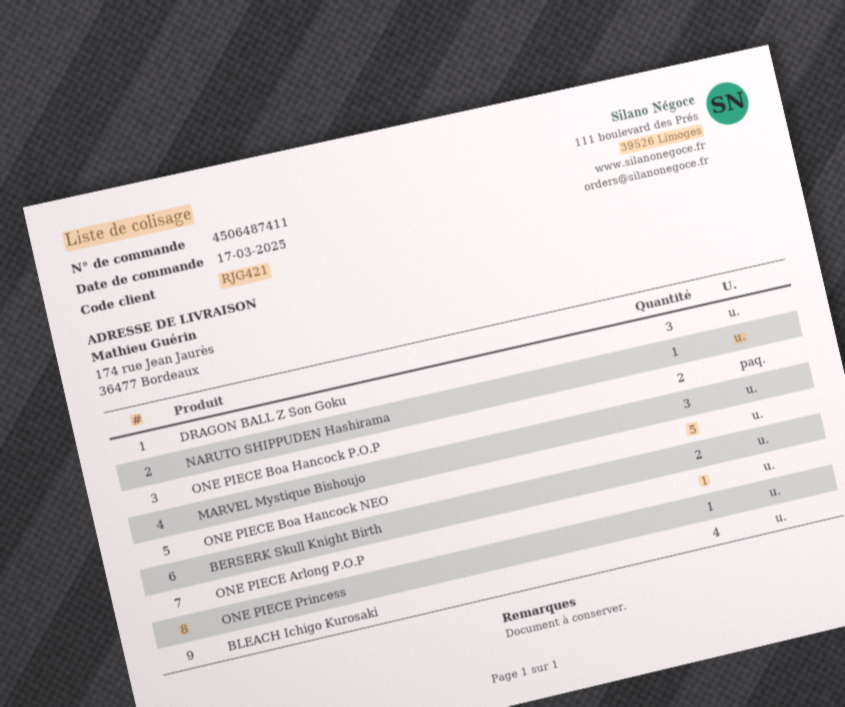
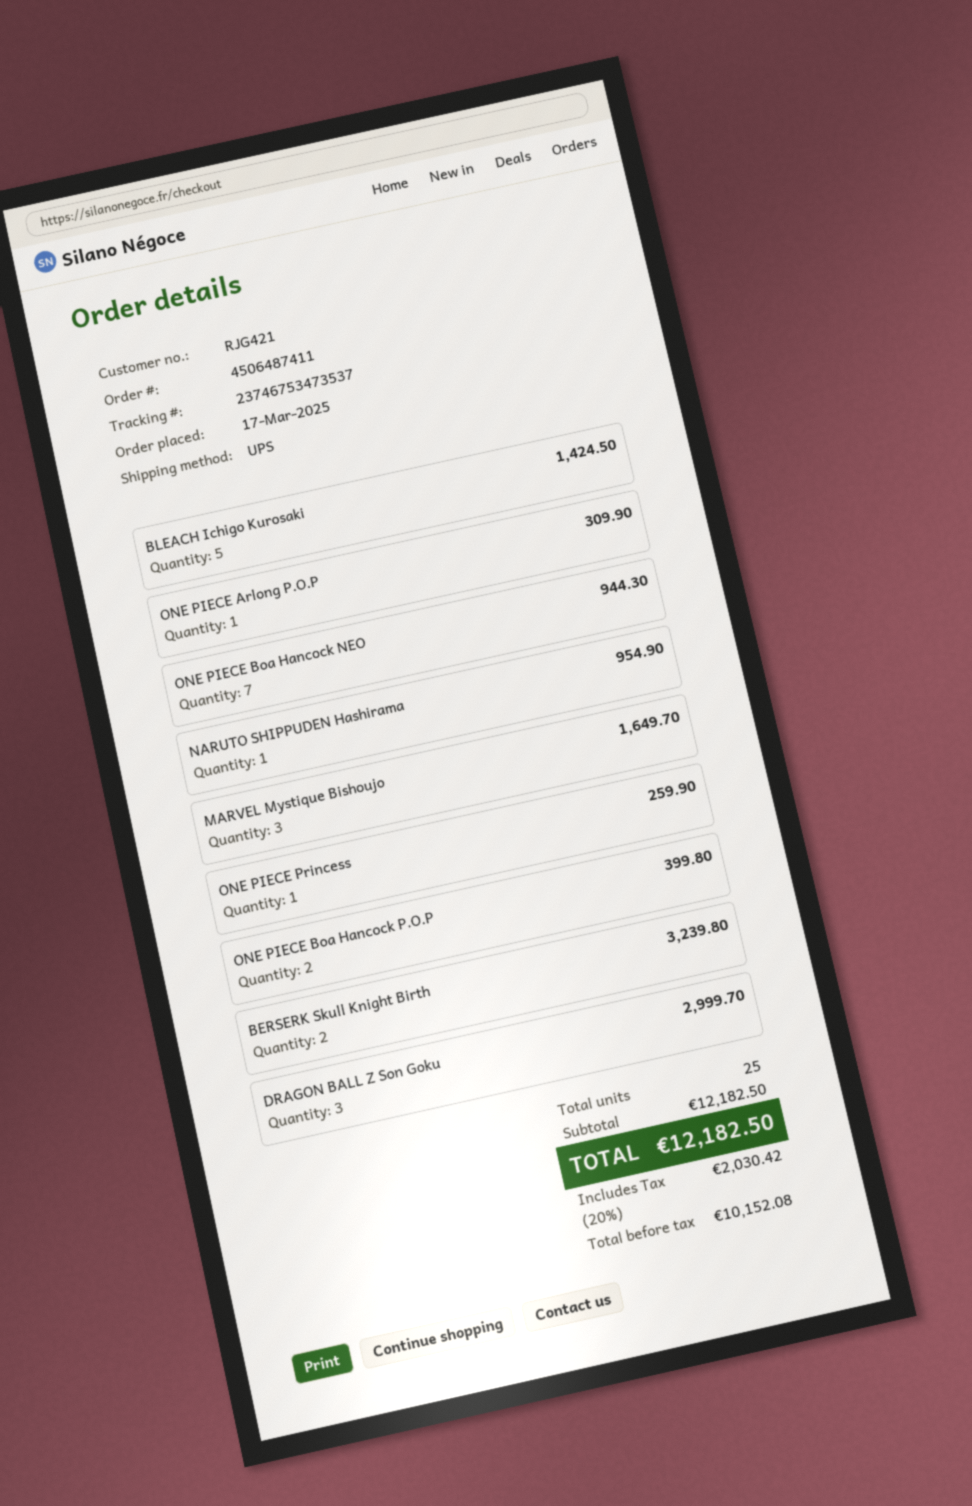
ONE PIECE Boa Hancock NEO: 5 -> 7
BLEACH Ichigo Kurosaki: 4 -> 5

